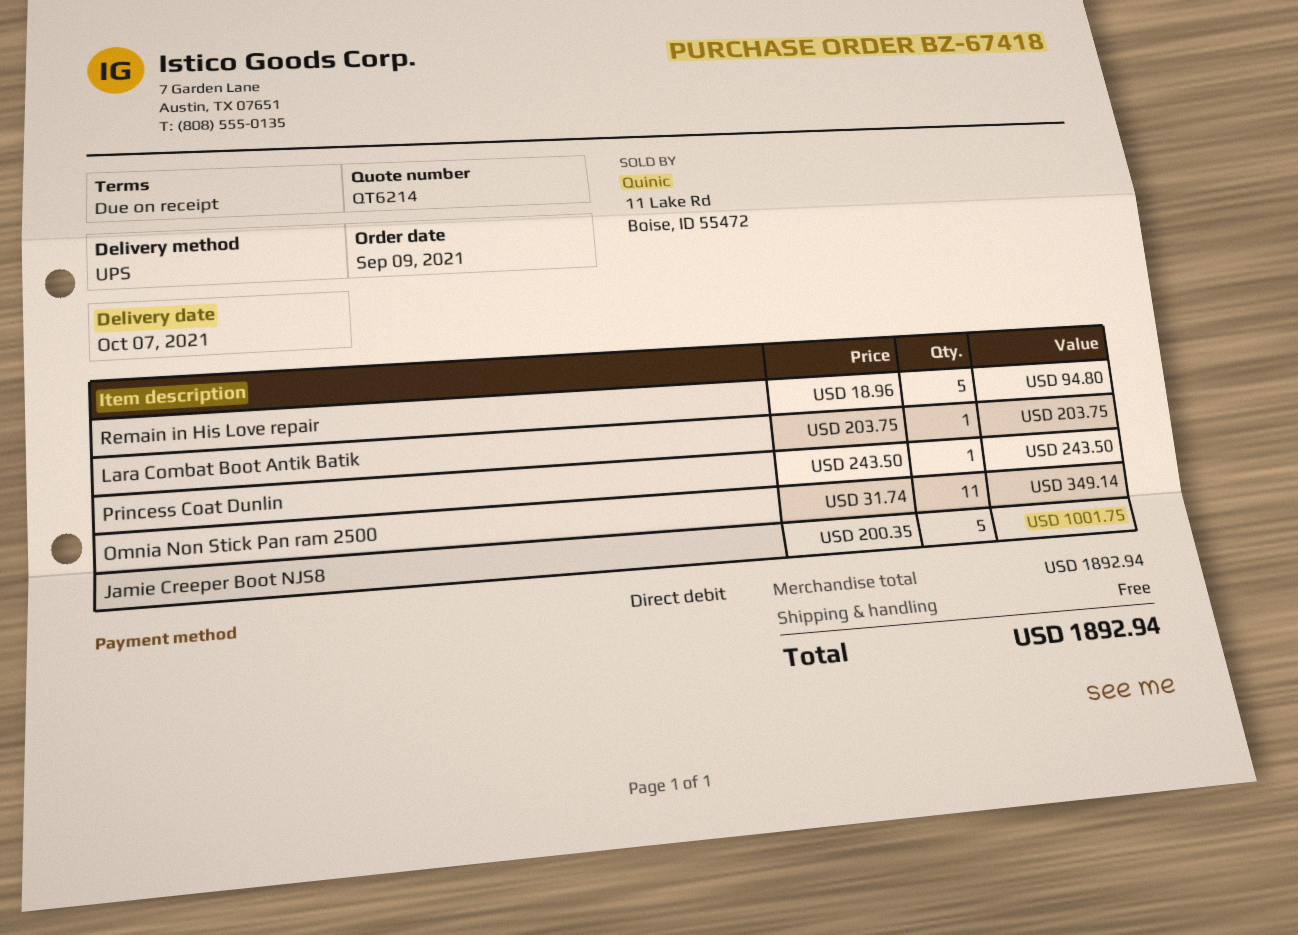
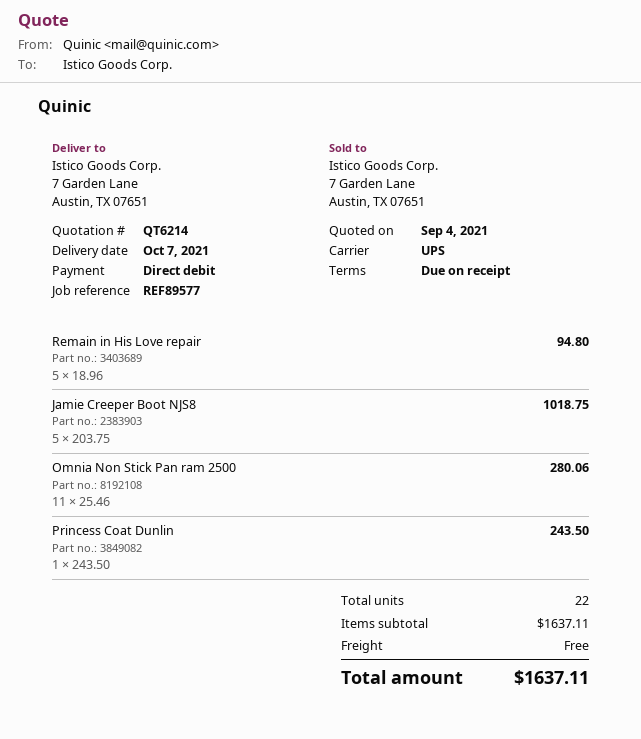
Lara Combat Boot Antik Batik: 1 x 203.75 = 203.75 -> none
Omnia Non Stick Pan ram 2500: 11 x 31.74 = 349.14 -> 11 x 25.46 = 280.06
Jamie Creeper Boot NJS8: 5 x 200.35 = 1001.75 -> 5 x 203.75 = 1018.75
subtotal: 1892.94 -> 1637.11
total: 1892.94 -> 1637.11

